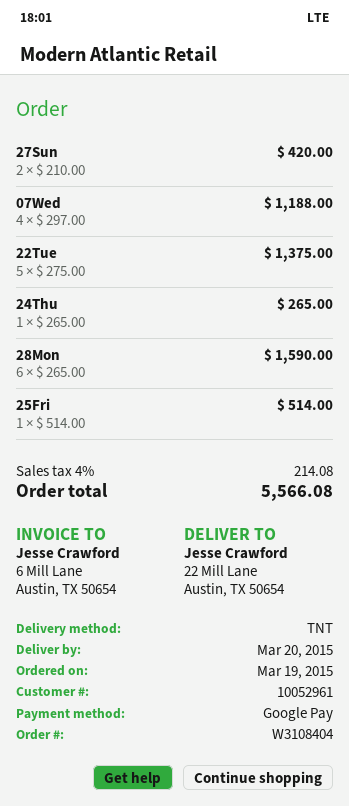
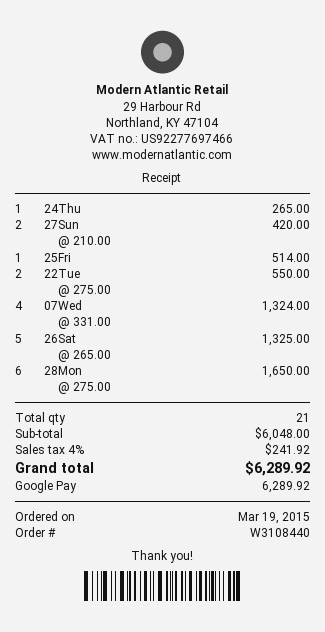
order number: W3108404 -> W3108440
07Wed: 4 x 297.00 = 1188.00 -> 4 x 331.00 = 1324.00
22Tue: 5 x 275.00 = 1375.00 -> 2 x 275.00 = 550.00
28Mon: 6 x 265.00 = 1590.00 -> 6 x 275.00 = 1650.00
26Sat: none -> 5 x 265.00 = 1325.00
tax: 4% = 214.08 -> 4% = 241.92
total: 5566.08 -> 6289.92

